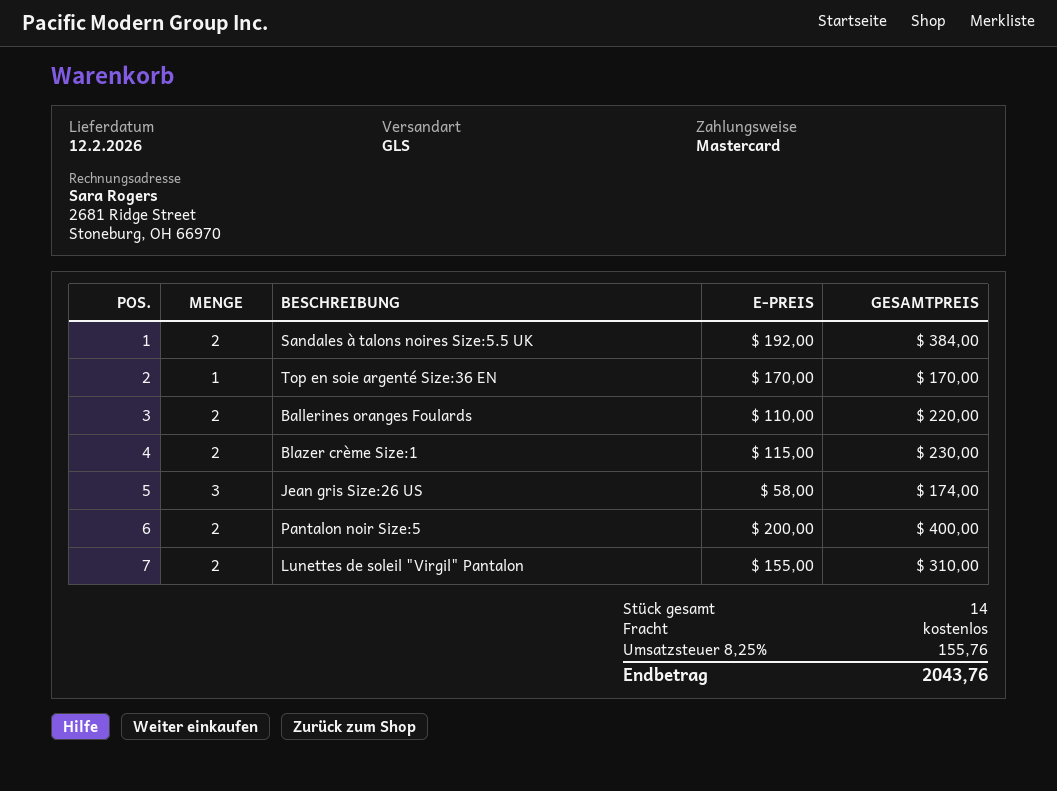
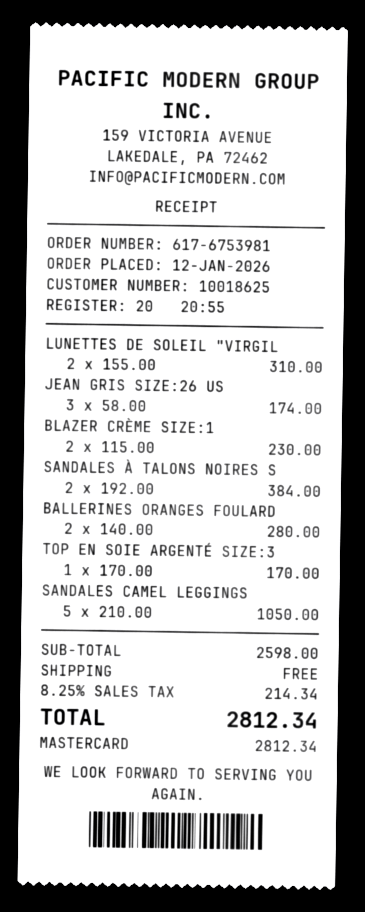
Ballerines oranges Foulards: 2 x 110.00 = 220.00 -> 2 x 140.00 = 280.00
Pantalon noir Size:5: 2 x 200.00 = 400.00 -> none
SANDALES CAMEL LEGGINGS: none -> 5 x 210.00 = 1050.00
tax: 8.25% = 155.76 -> 8.25% = 214.34
total: 2043.76 -> 2812.34

